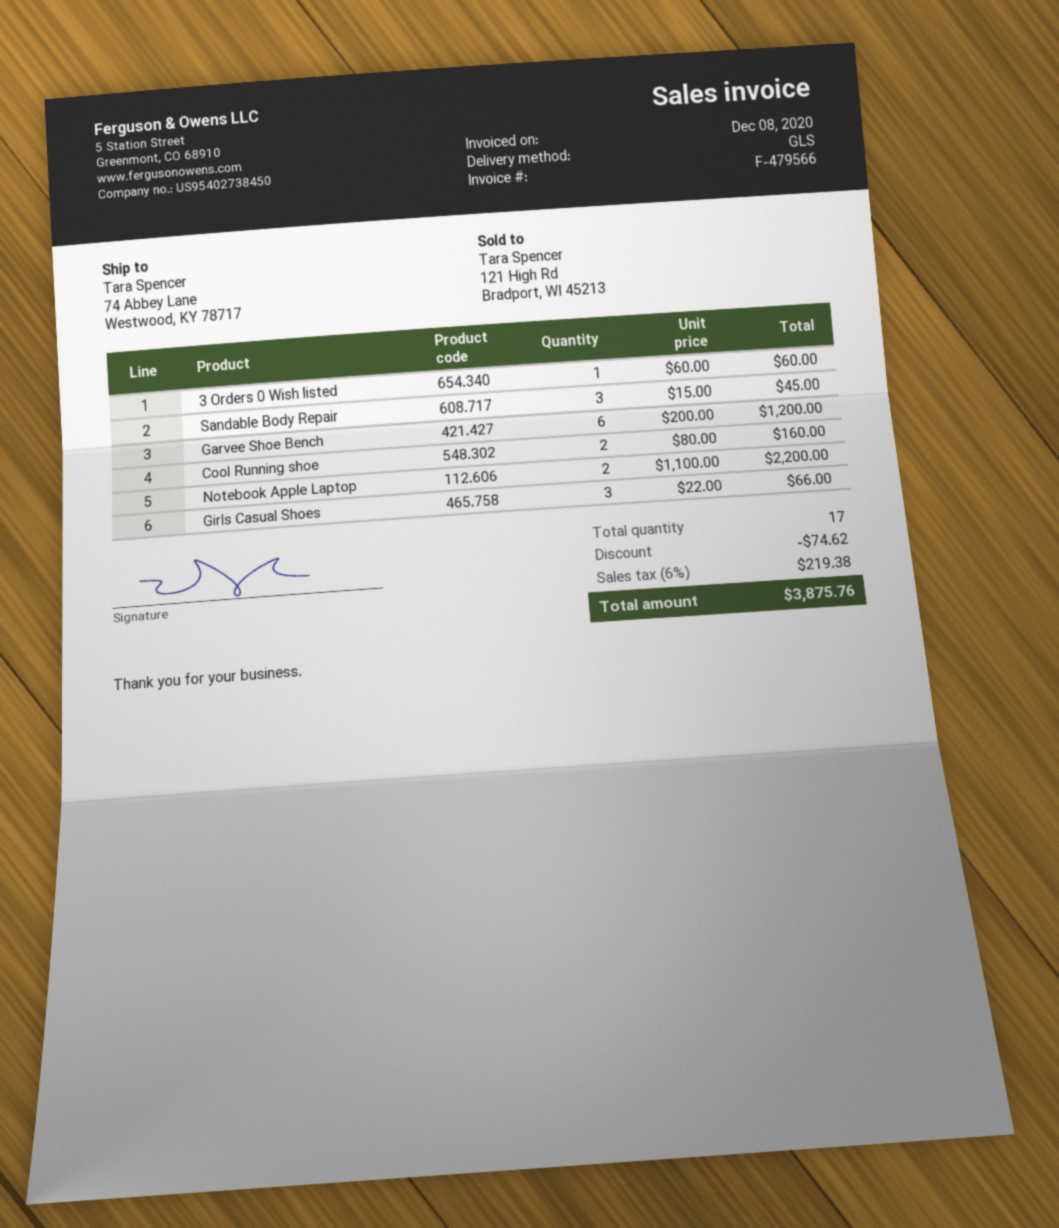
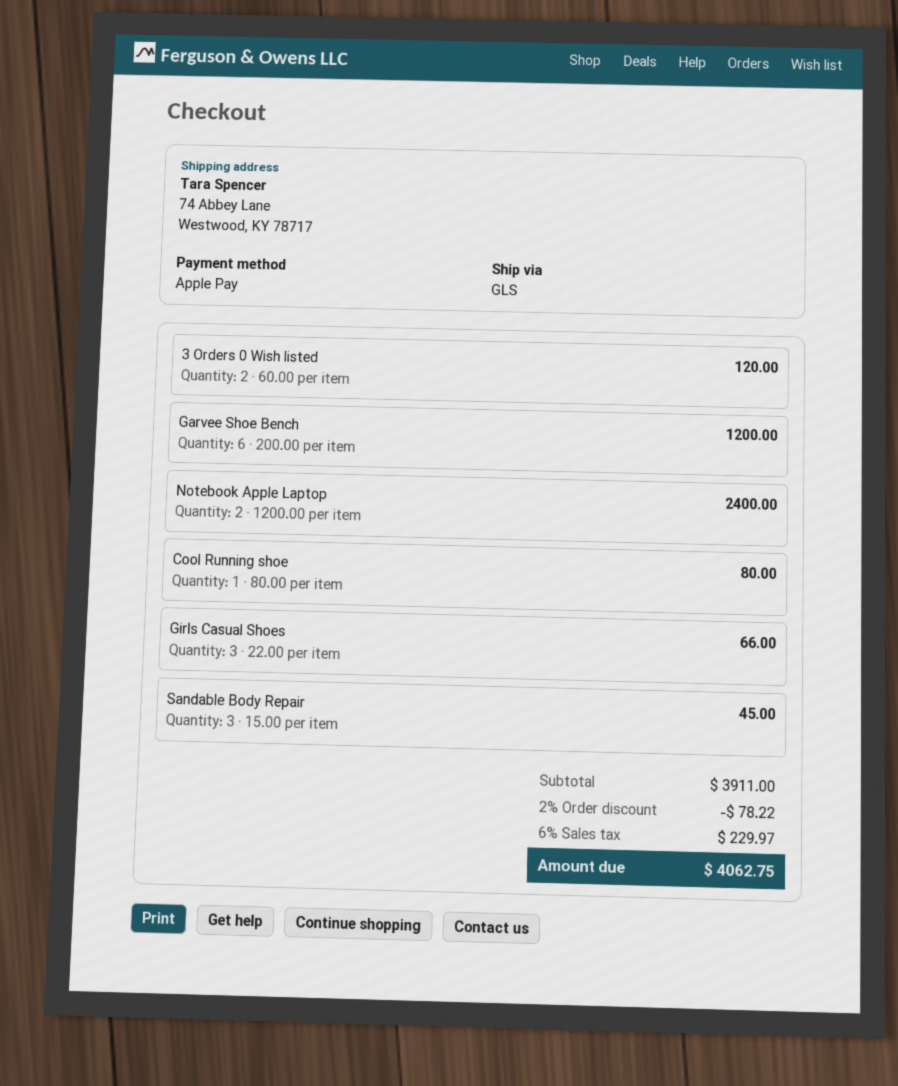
3 Orders 0 Wish listed: 1 x 60.00 = 60.00 -> 2 x 60.00 = 120.00
Cool Running shoe: 2 x 80.00 = 160.00 -> 1 x 80.00 = 80.00
Notebook Apple Laptop: 2 x 1100.00 = 2200.00 -> 2 x 1200.00 = 2400.00
discount: 74.62 -> 78.22
tax: 6% = 219.38 -> 6% = 229.97
total: 3875.76 -> 4062.75

